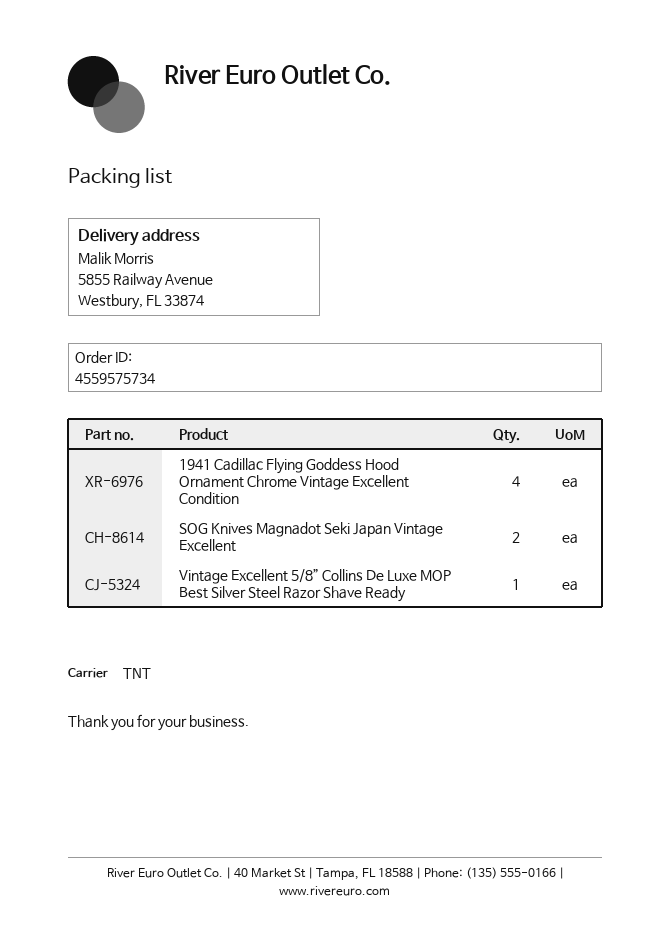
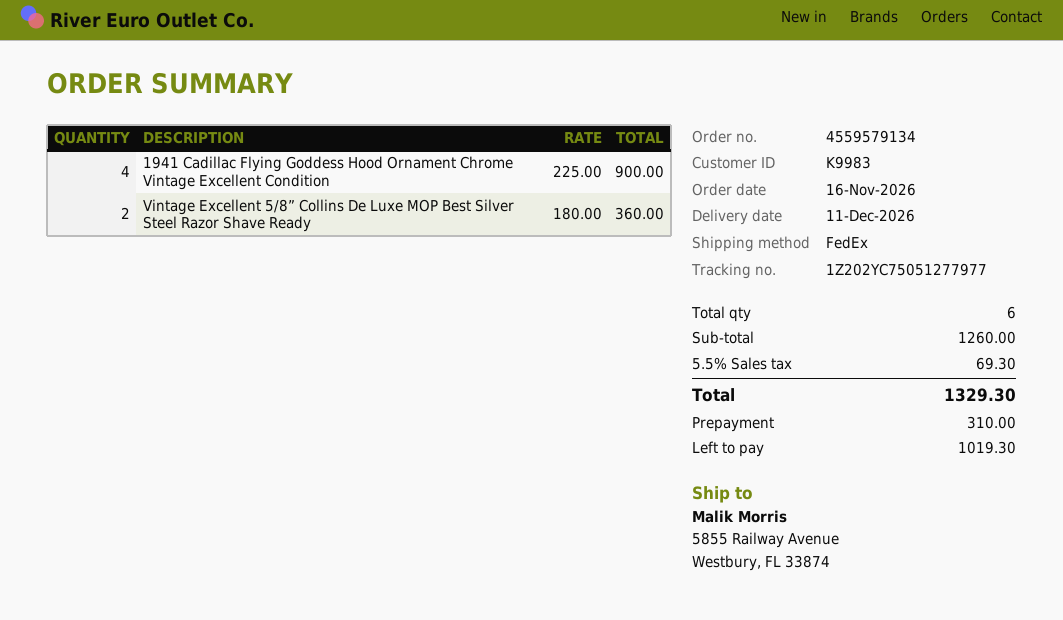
order number: 4559575734 -> 4559579134
shipping method: TNT -> FedEx
SOG Knives Magnadot Seki Japan Vintage Excellent: 2 -> none
Vintage Excellent 5/8” Collins De Luxe MOP Best Silver Steel Razor Shave Ready: 1 -> 2

